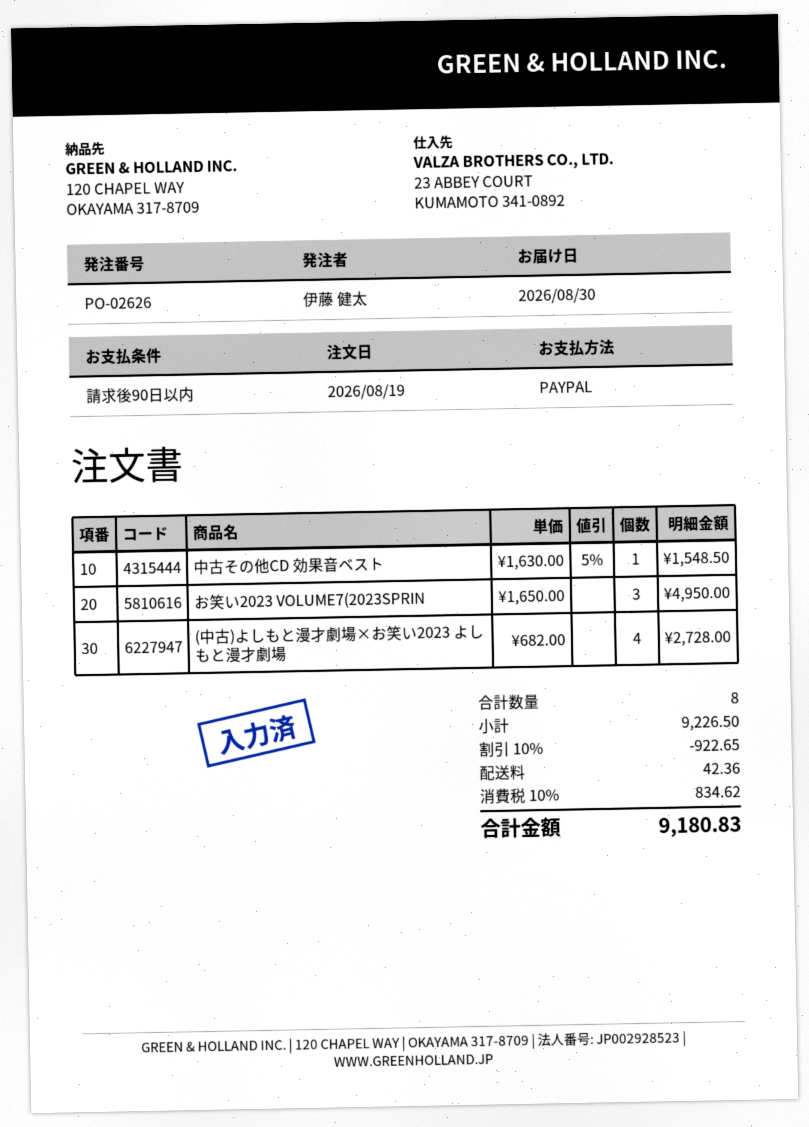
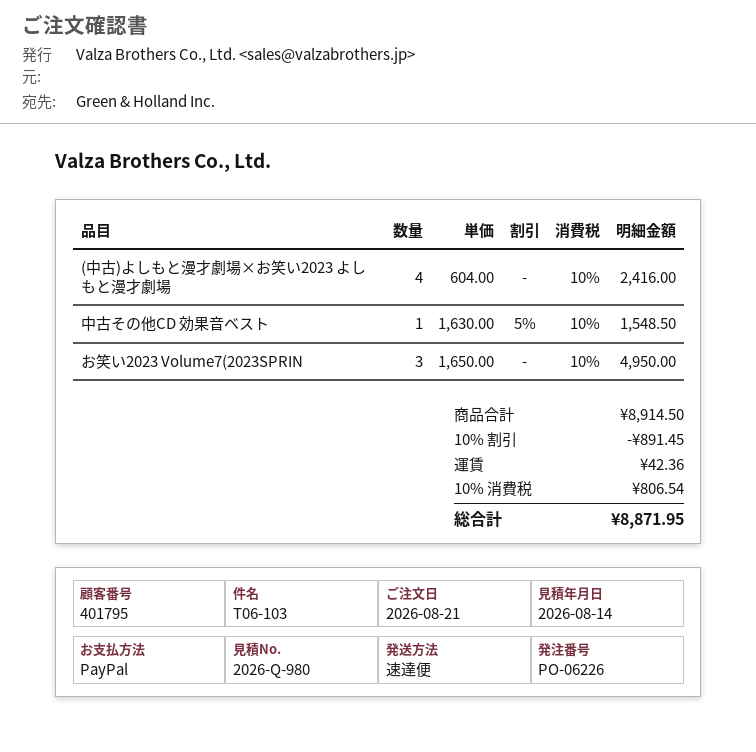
order number: PO-02626 -> PO-06226
order date: 2026-08-19 -> 2026-08-21
(中古)よしもと漫才劇場×お笑い2023 よしもと漫才劇場: 4 x 682.00 = 2728.00 -> 4 x 604.00 = 2416.00
subtotal: 9226.50 -> 8914.50
discount: 10% = 922.65 -> 10% = 891.45
tax: 10% = 834.62 -> 10% = 806.54
total: 9180.83 -> 8871.95

